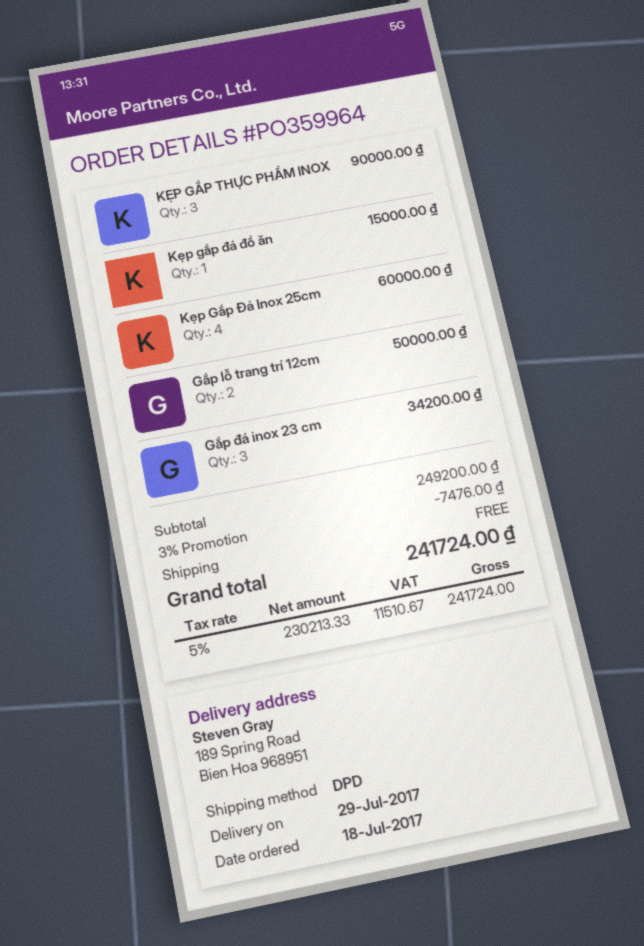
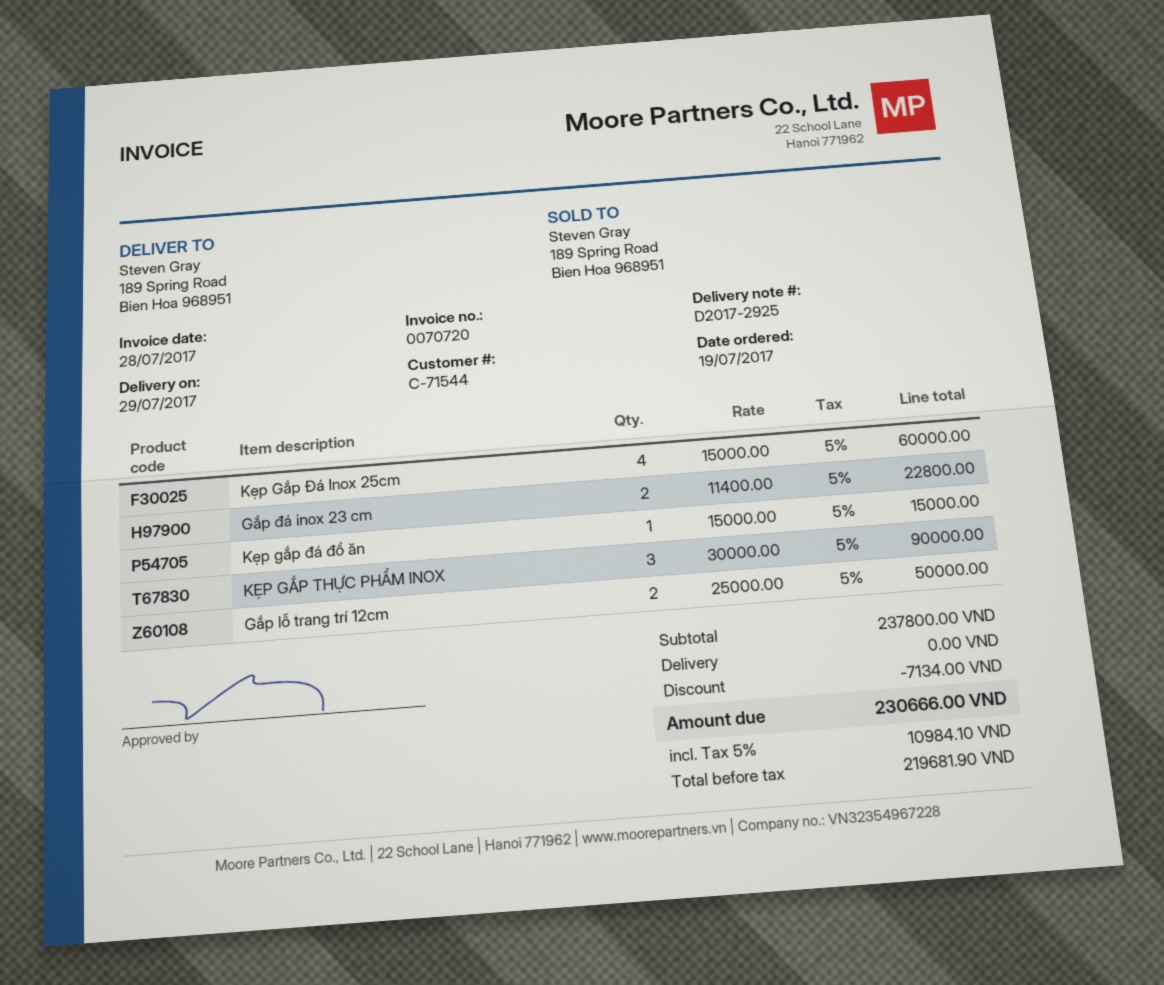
order date: 2017-07-18 -> 2017-07-19
Gắp đá inox 23 cm: 3 for 34200.00 -> 2 for 22800.00
subtotal: 249200.00 -> 237800.00
discount: 7476.00 -> 7134.00
net: 230213.33 -> 219681.90
tax: 5% = 11510.67 -> 5% = 10984.10
total: 241724.00 -> 230666.00

